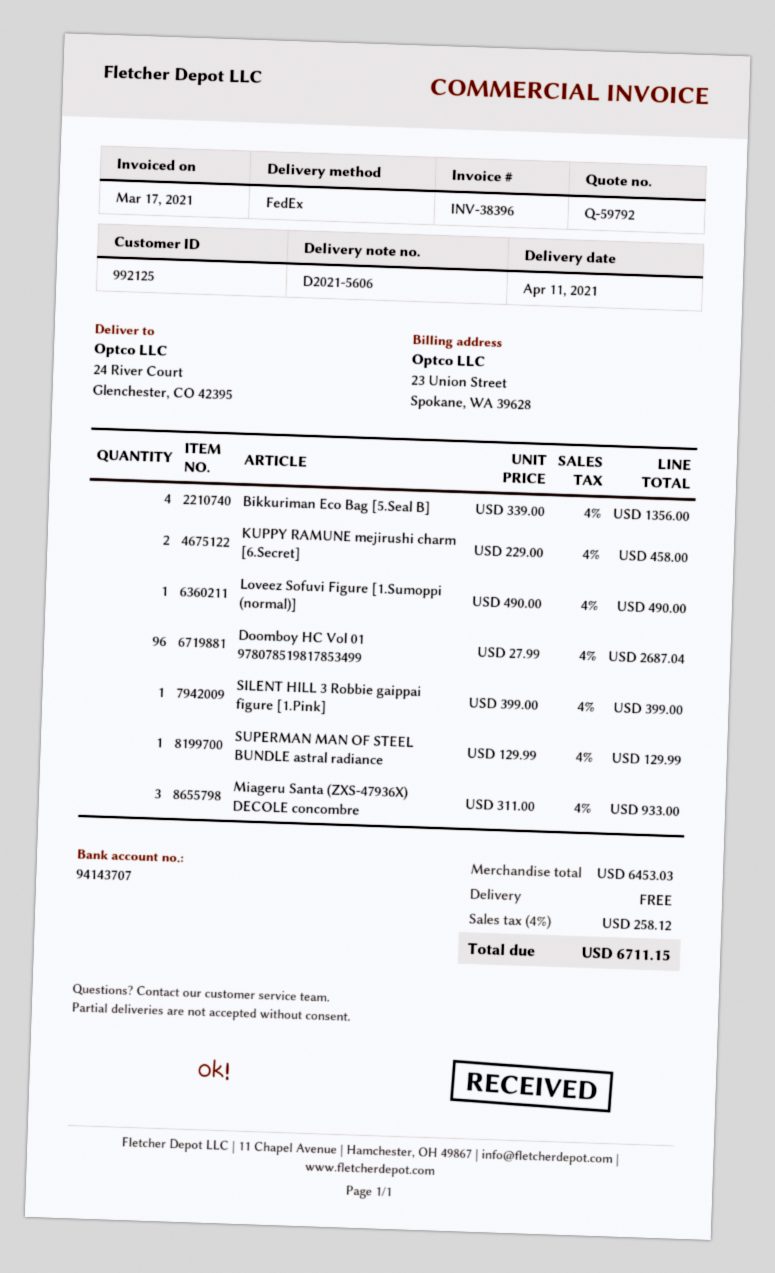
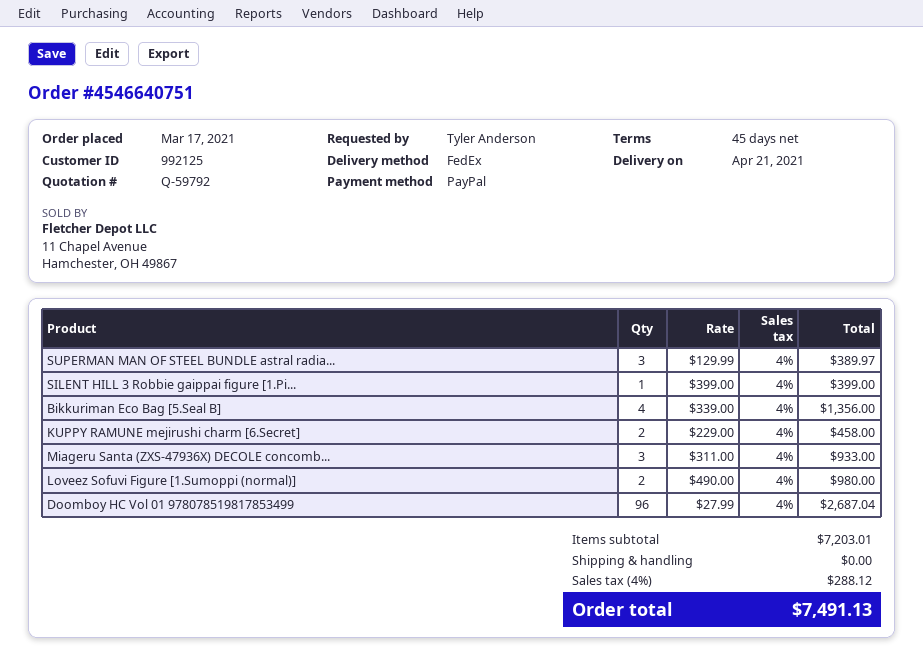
delivery date: 2021-04-11 -> 2021-04-21
Loveez Sofuvi Figure [1.Sumoppi (normal)]: 1 x 490.00 = 490.00 -> 2 x 490.00 = 980.00
SUPERMAN MAN OF STEEL BUNDLE astral radiance: 1 x 129.99 = 129.99 -> 3 x 129.99 = 389.97
subtotal: 6453.03 -> 7203.01
tax: 4% = 258.12 -> 4% = 288.12
total: 6711.15 -> 7491.13

